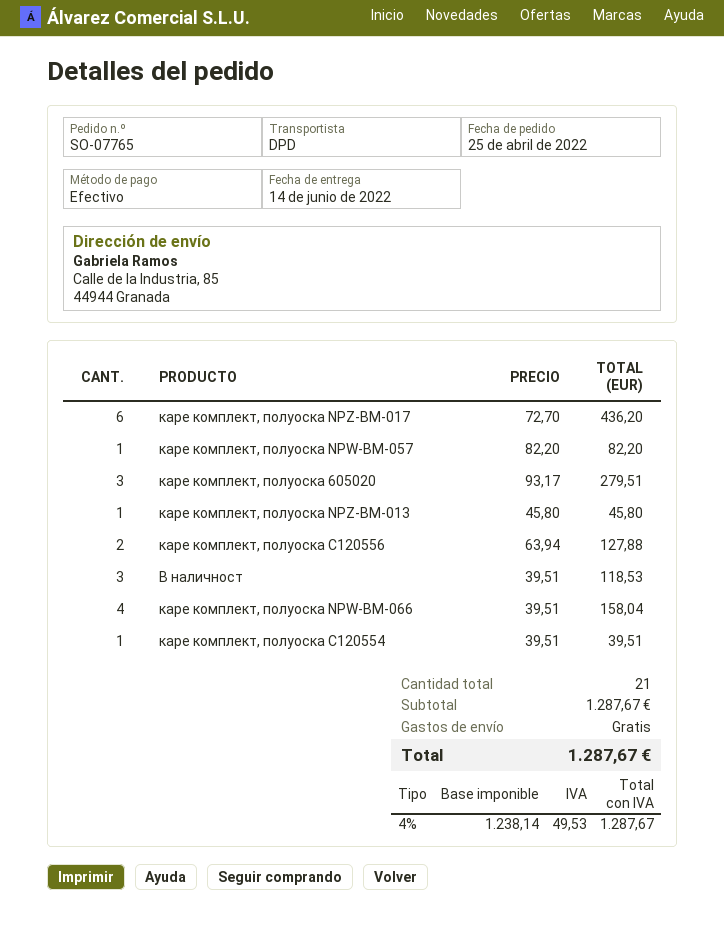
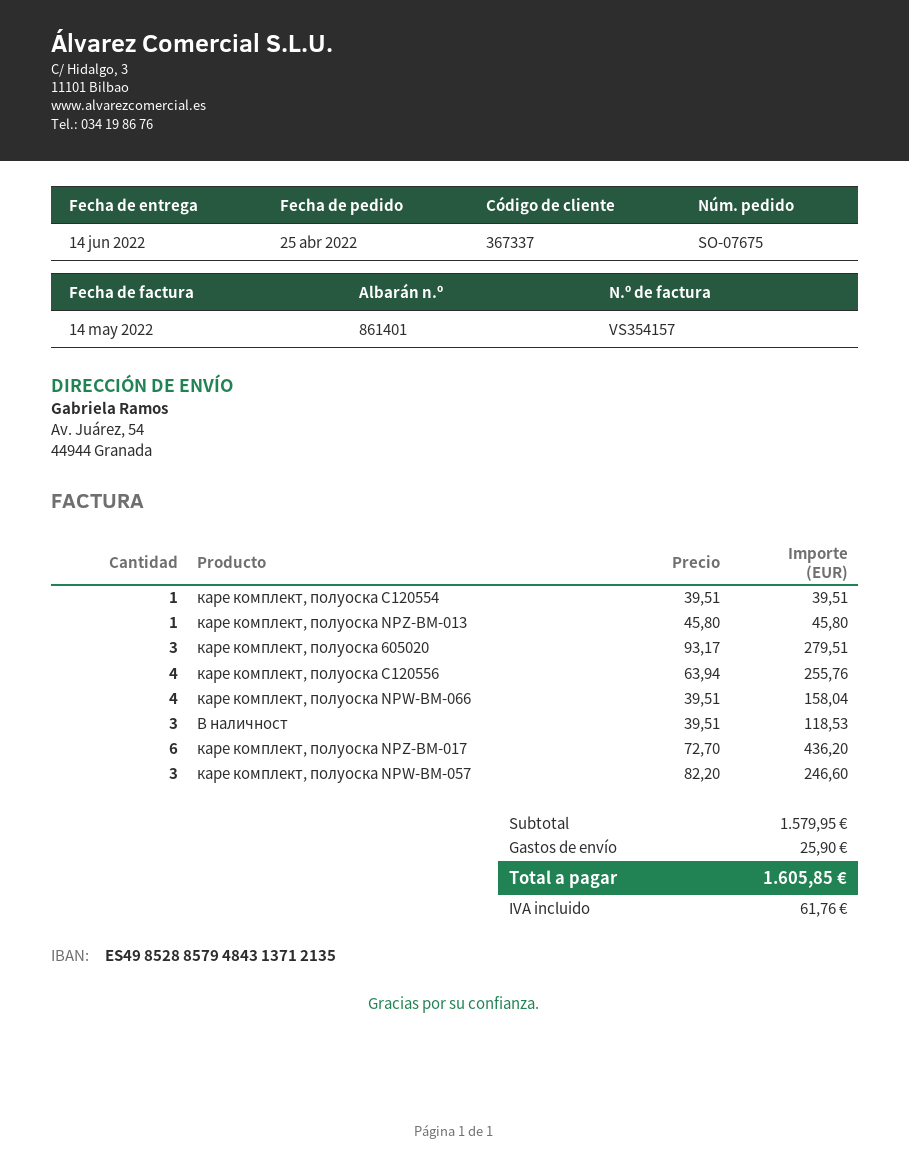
order number: SO-07765 -> SO-07675
ship to: Calle de la Industria, 85, 44944 Granada -> Av. Juárez, 54, 44944 Granada
каре комплект, полуоска NPW-BM-057: 1 x 82.20 = 82.20 -> 3 x 82.20 = 246.60
каре комплект, полуоска C120556: 2 x 63.94 = 127.88 -> 4 x 63.94 = 255.76
subtotal: 1287.67 -> 1579.95
shipping: 0.00 -> 25.90
tax: 49.53 -> 61.76
total: 1287.67 -> 1605.85

